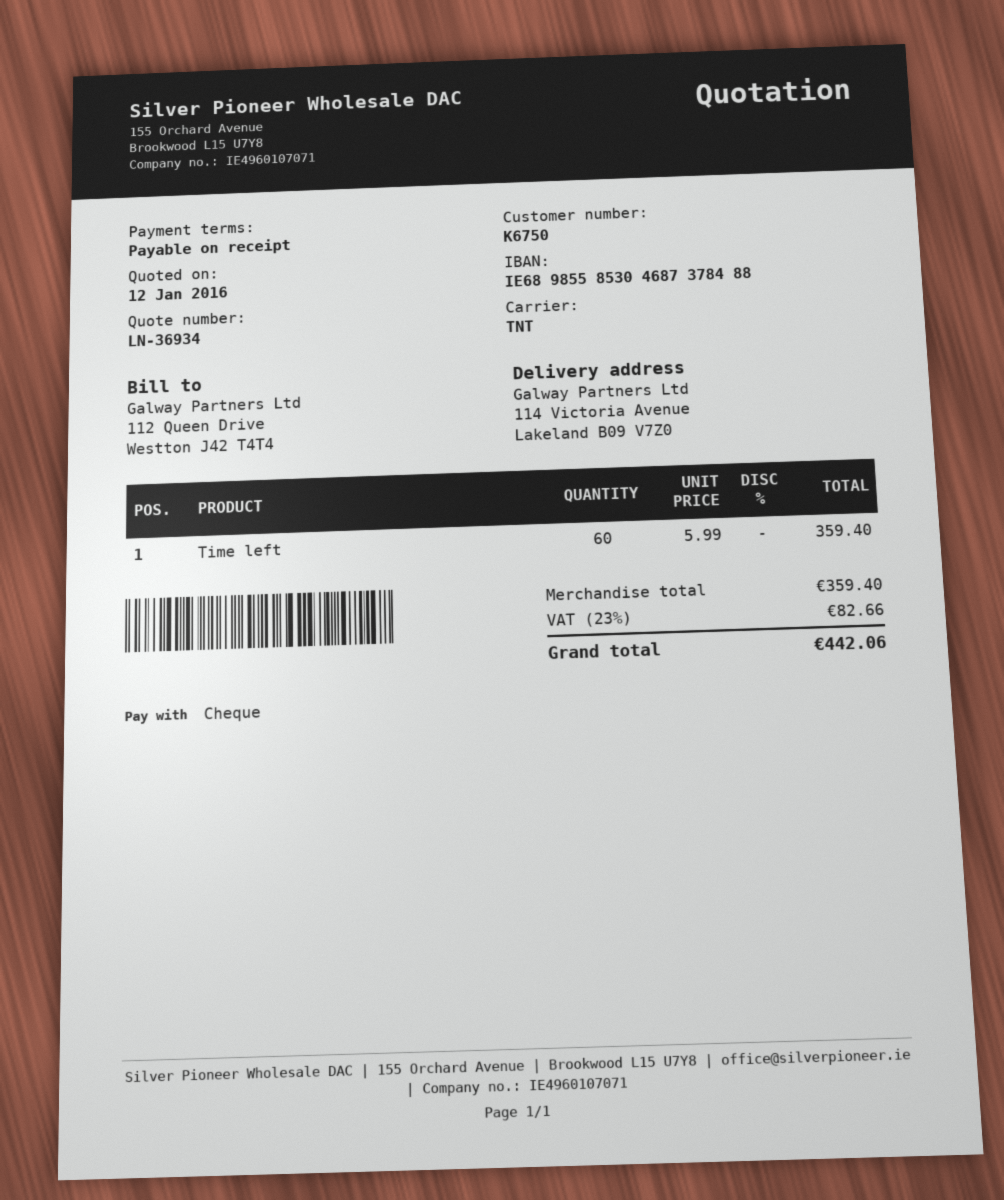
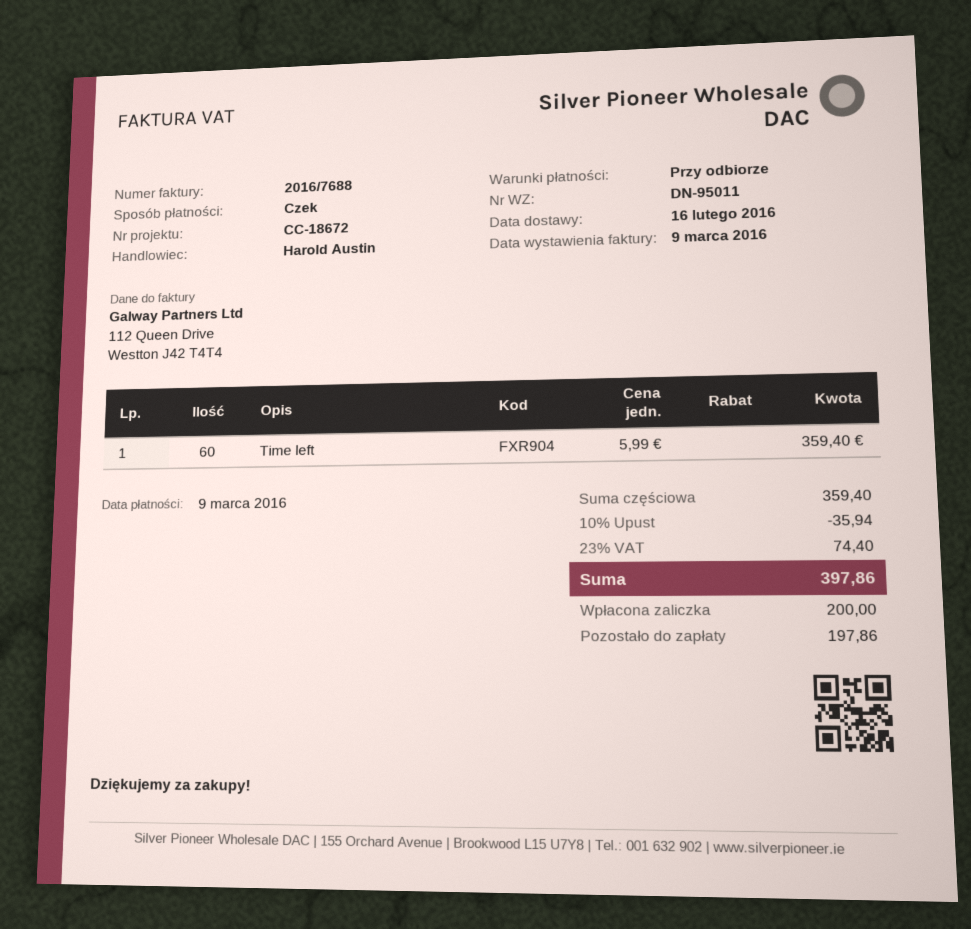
discount: none -> 10% = 35.94
tax: 23% = 82.66 -> 23% = 74.40
total: 442.06 -> 397.86

